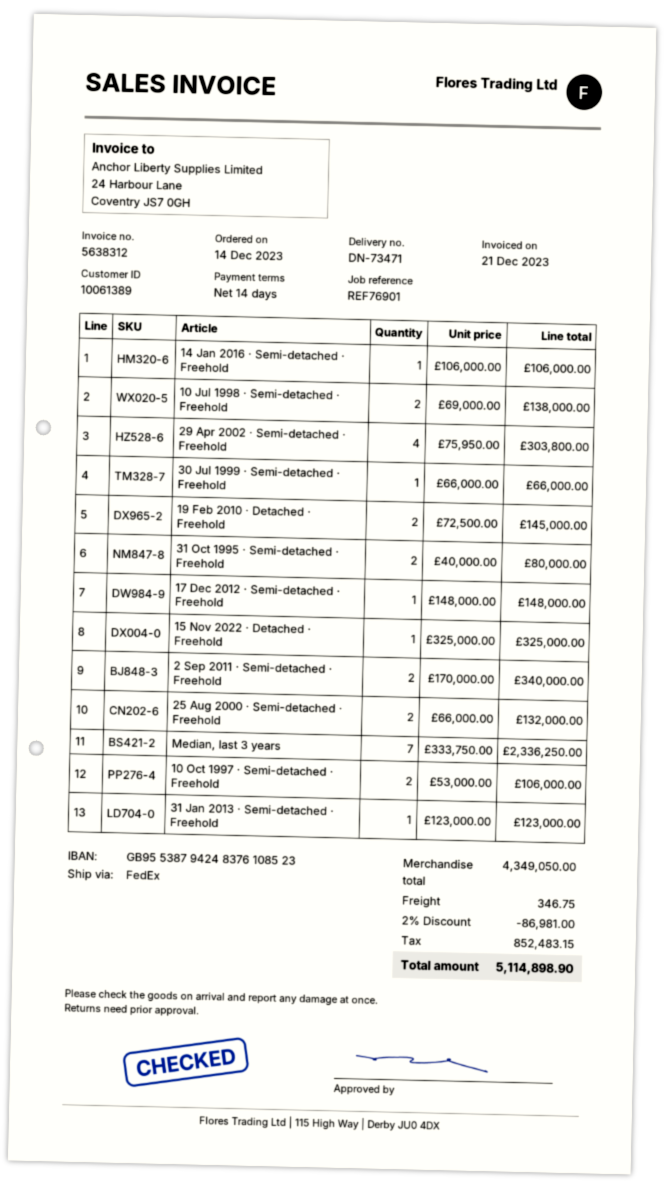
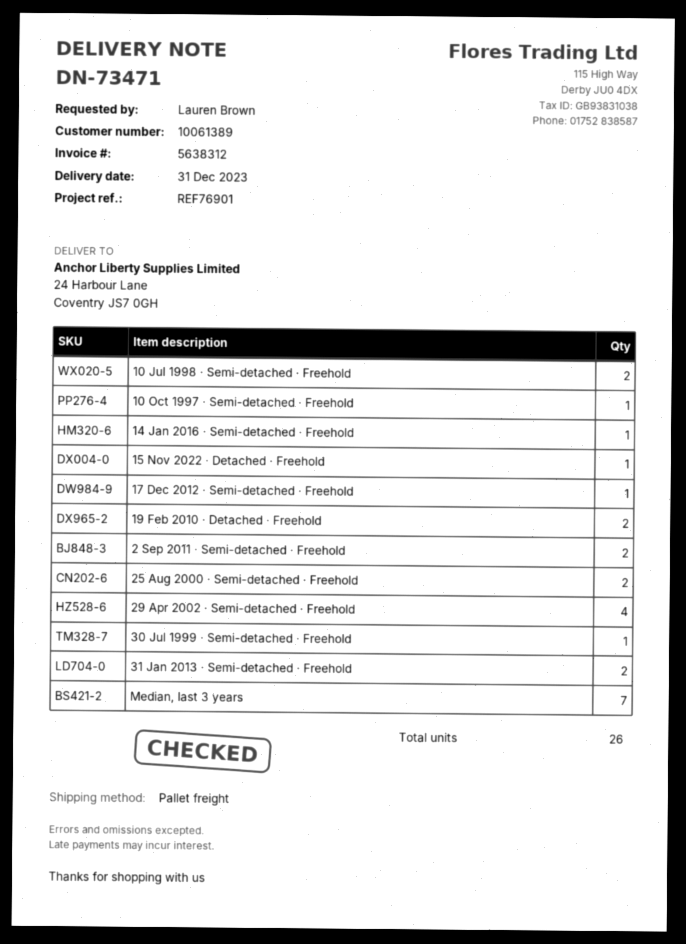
shipping method: FedEx -> pallet freight
31 Oct 1995 · Semi-detached · Freehold: 2 -> none
10 Oct 1997 · Semi-detached · Freehold: 2 -> 1
31 Jan 2013 · Semi-detached · Freehold: 1 -> 2

